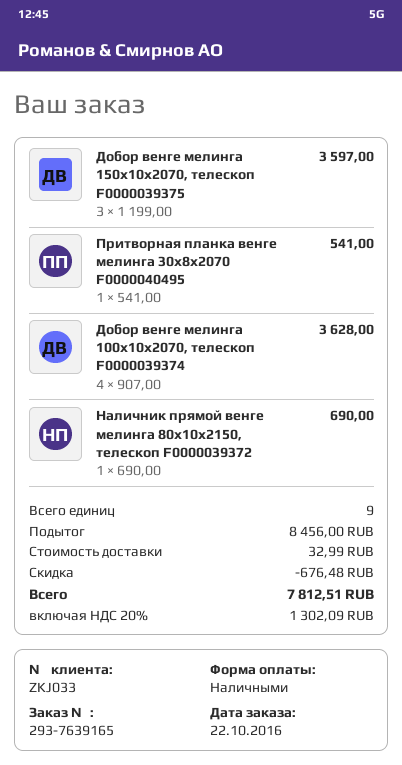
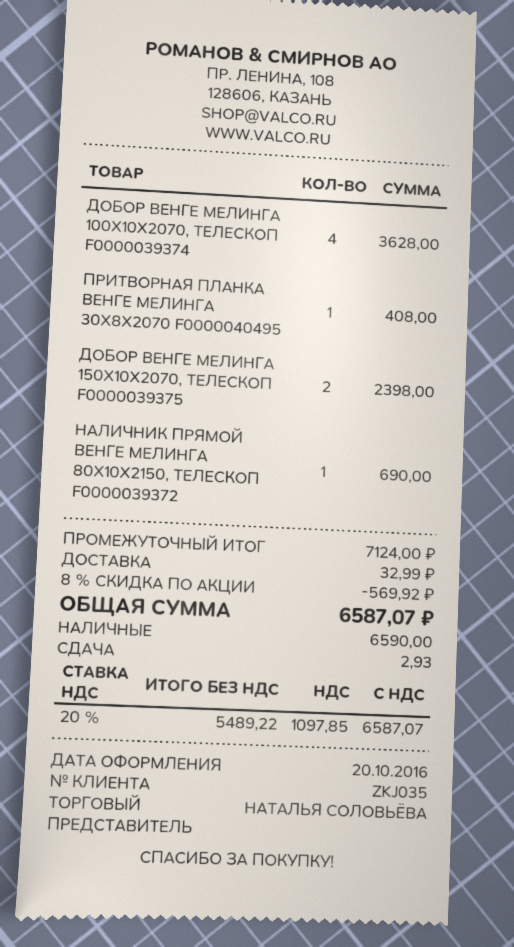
order date: 2016-10-22 -> 2016-10-20
customer number: ZKJ033 -> ZKJ035
Добор венге мелинга 150x10x2070, телескоп F0000039375: 3 for 3597.00 -> 2 for 2398.00
Притворная планка венге мелинга 30x8x2070 F0000040495: 1 for 541.00 -> 1 for 408.00
subtotal: 8456.00 -> 7124.00
discount: 676.48 -> 569.92
tax: 20% = 1302.09 -> 20% = 1097.85
total: 7812.51 -> 6587.07

